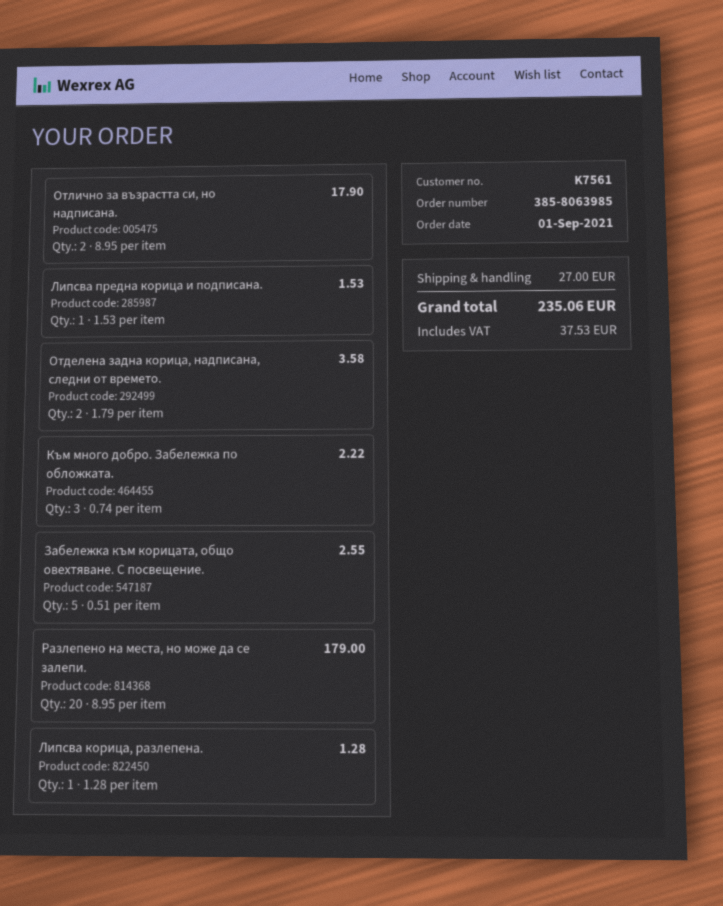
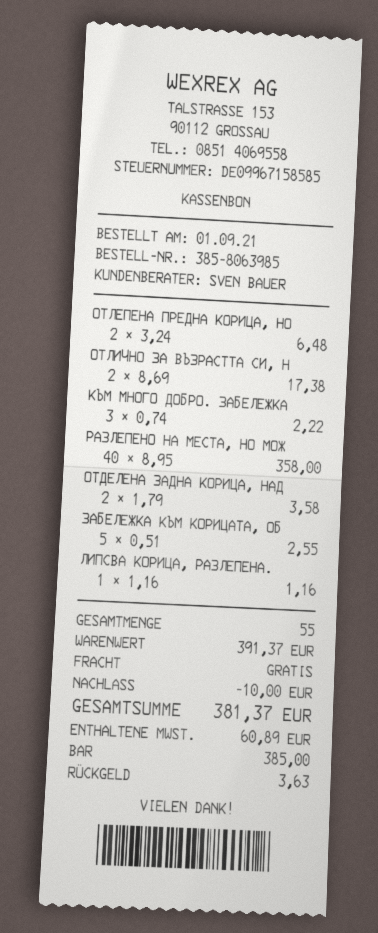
Отлично за възрастта си, но надписана.: 2 x 8.95 = 17.90 -> 2 x 8.69 = 17.38
Липсва предна корица и подписана.: 1 x 1.53 = 1.53 -> none
Разлепено на места, но може да се залепи.: 20 x 8.95 = 179.00 -> 40 x 8.95 = 358.00
Липсва корица, разлепена.: 1 x 1.28 = 1.28 -> 1 x 1.16 = 1.16
ОТЛЕПЕНА ПРЕДНА КОРИЦА, НО: none -> 2 x 3.24 = 6.48
discount: none -> 10.00
shipping: 27.00 -> 0.00
tax: 37.53 -> 60.89
total: 235.06 -> 381.37

